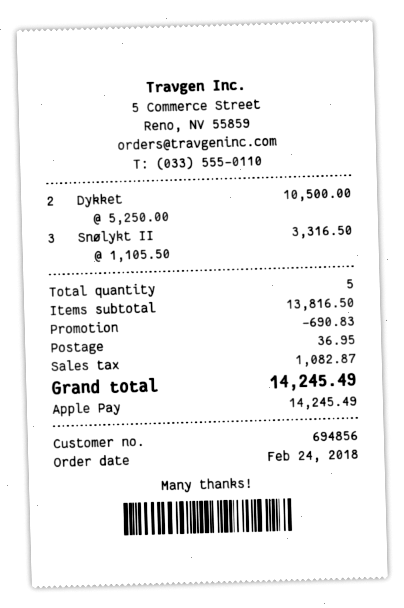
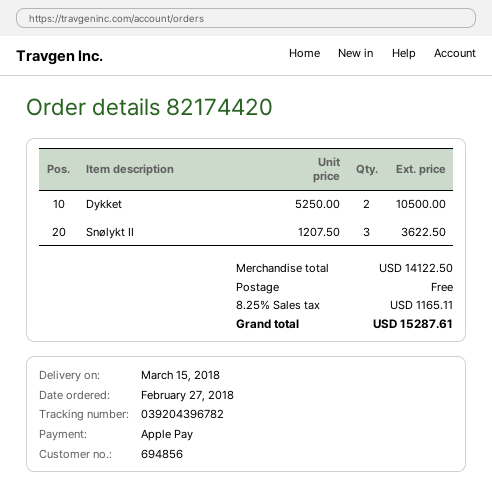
order date: 2018-02-24 -> 2018-02-27
Snølykt II: 3 x 1105.50 = 3316.50 -> 3 x 1207.50 = 3622.50
subtotal: 13816.50 -> 14122.50
discount: 690.83 -> none
shipping: 36.95 -> 0.00
tax: 1082.87 -> 1165.11
total: 14245.49 -> 15287.61

